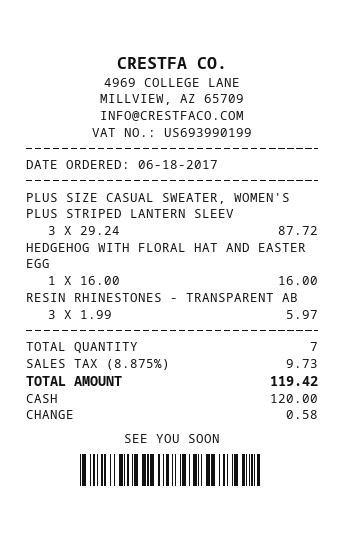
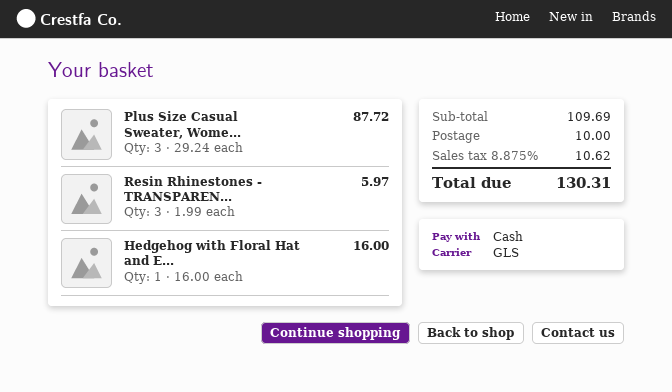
shipping: none -> 10.00
tax: 8.875% = 9.73 -> 8.875% = 10.62
total: 119.42 -> 130.31

